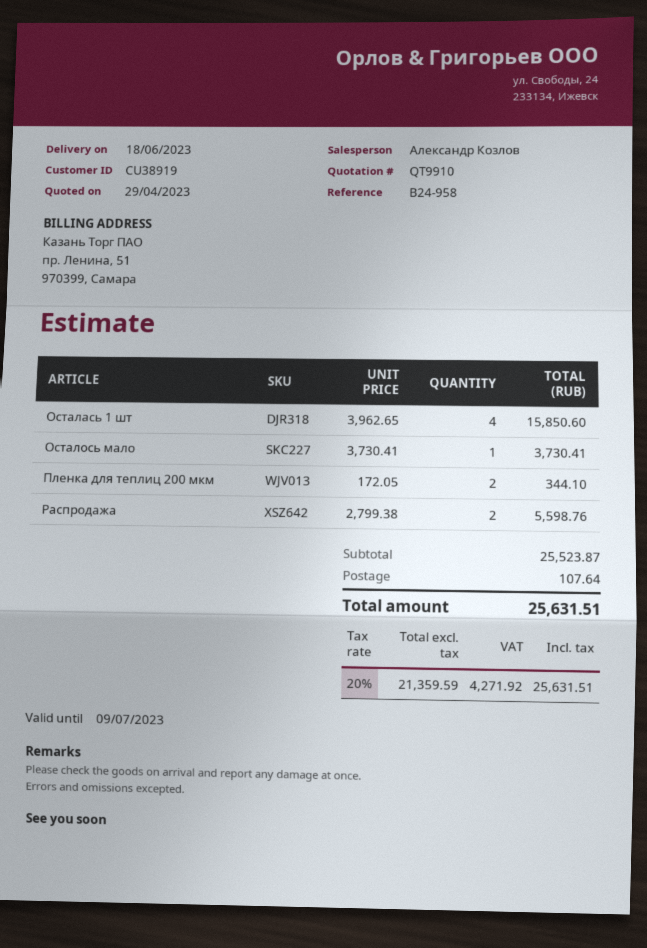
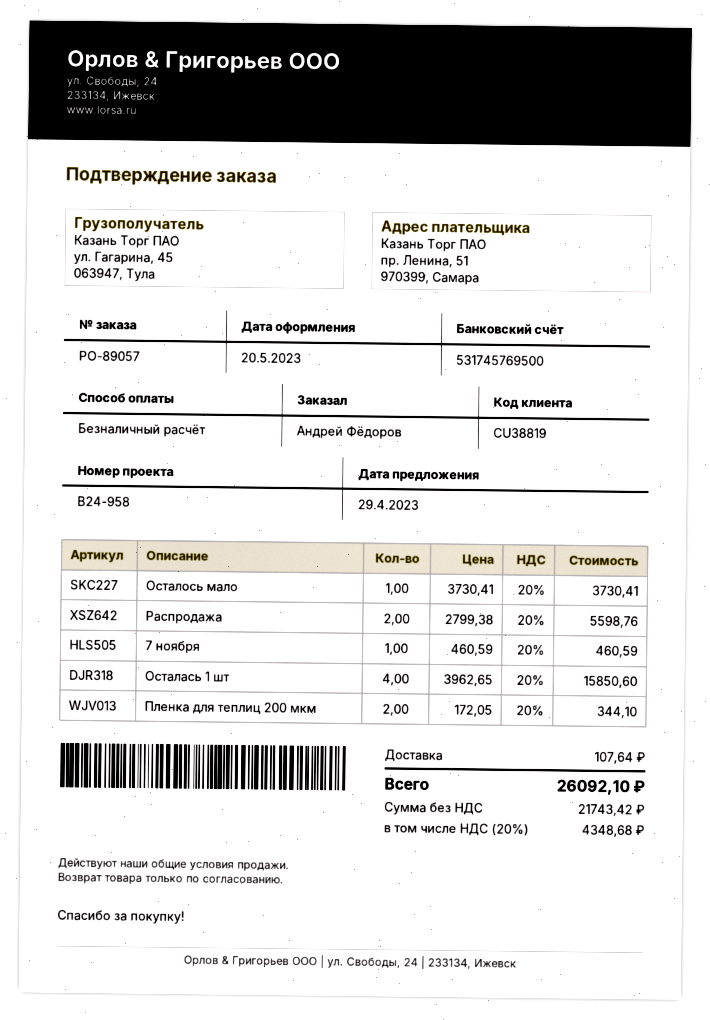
customer number: CU38919 -> CU38819
7 ноября: none -> 1 x 460.59 = 460.59
net: 21359.59 -> 21743.42
tax: 20% = 4271.92 -> 20% = 4348.68
total: 25631.51 -> 26092.10

